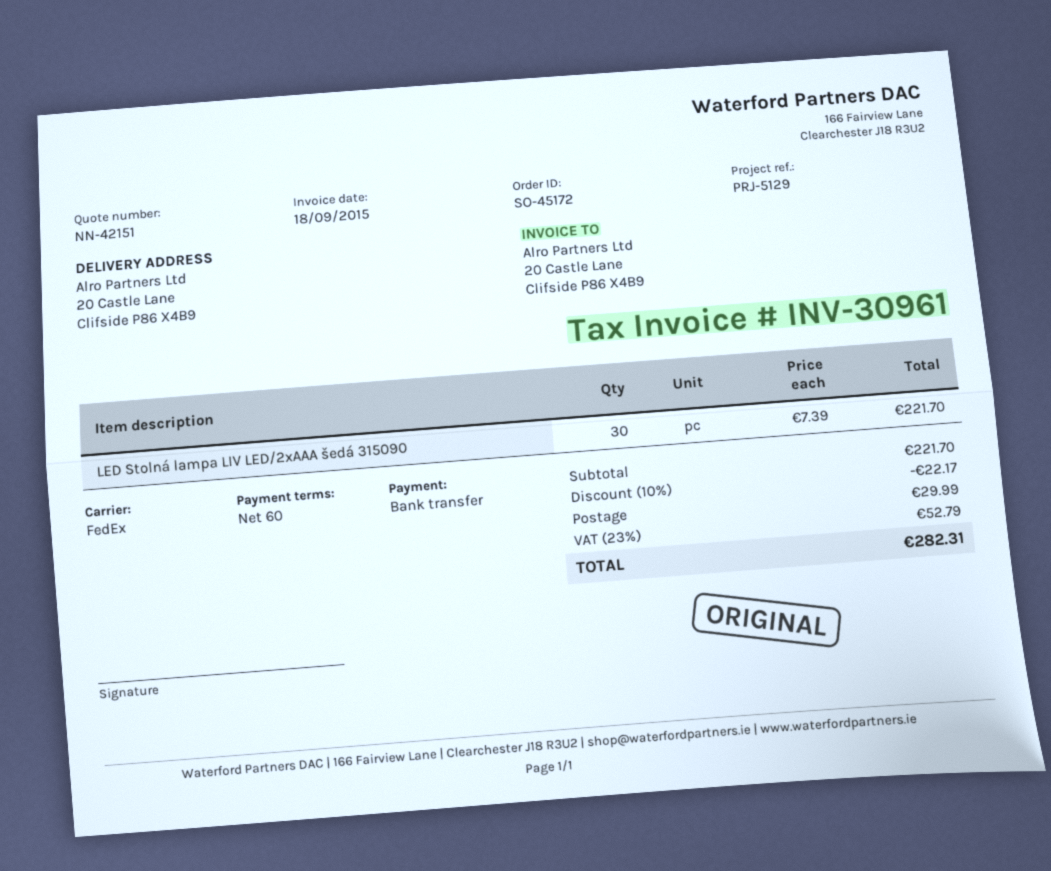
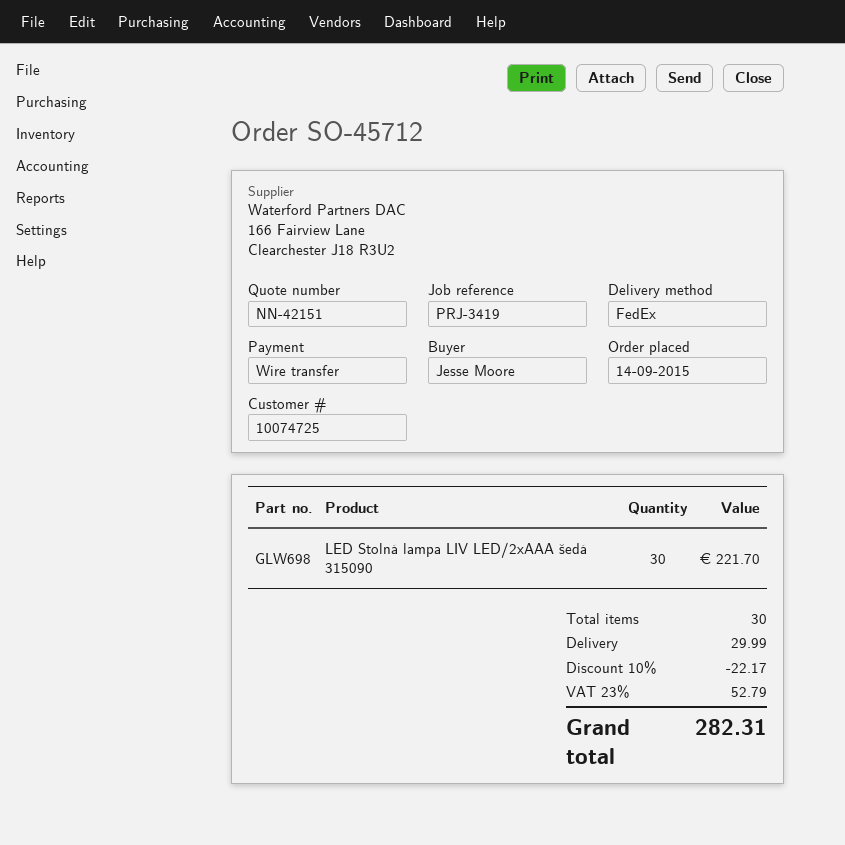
order number: SO-45172 -> SO-45712
reference: PRJ-5129 -> PRJ-3419

